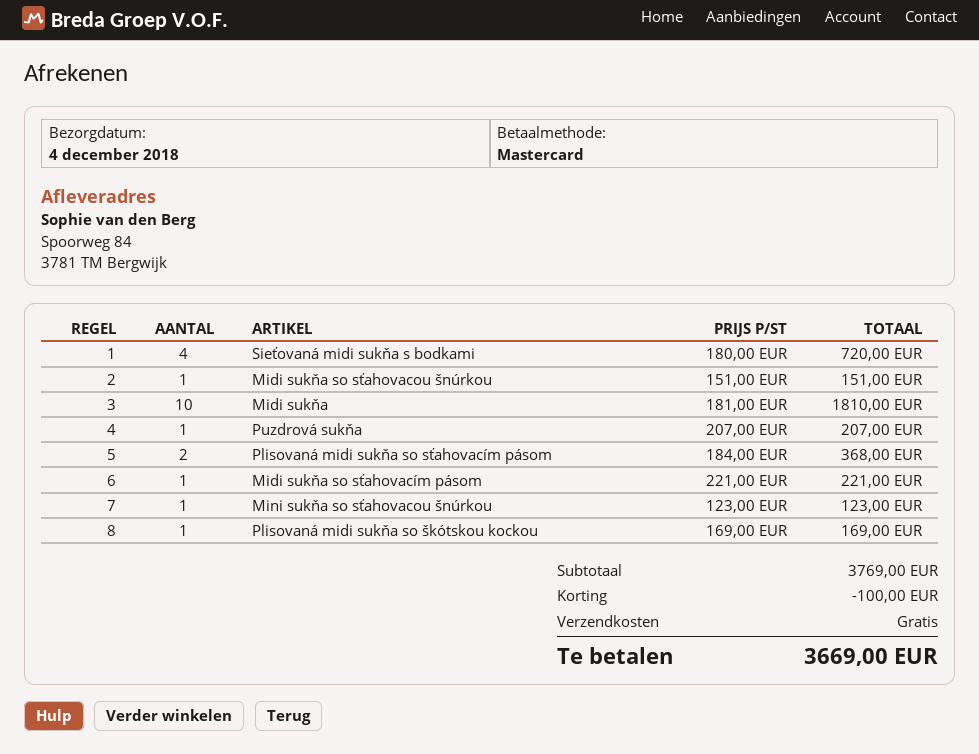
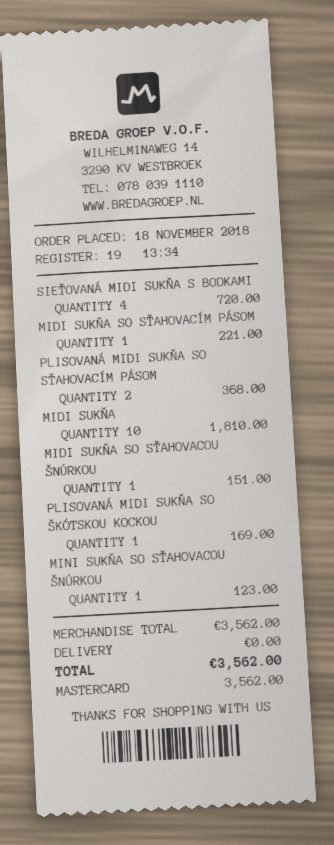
Puzdrová sukňa: 1 for 207.00 -> none
subtotal: 3769.00 -> 3562.00
discount: 100.00 -> none
total: 3669.00 -> 3562.00

